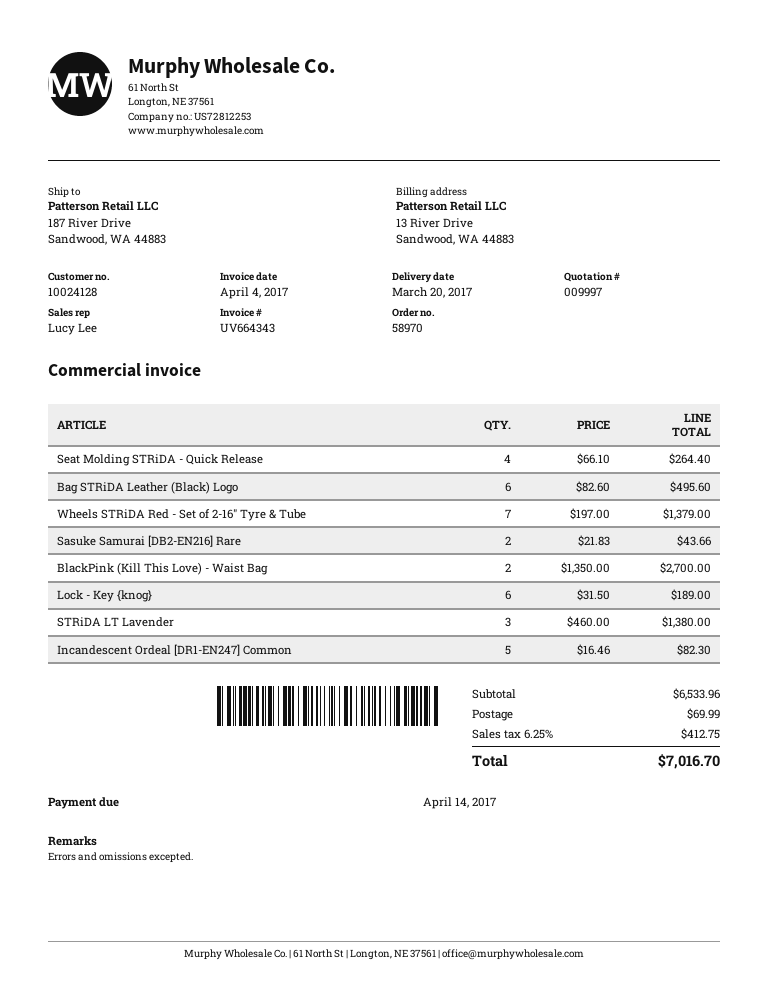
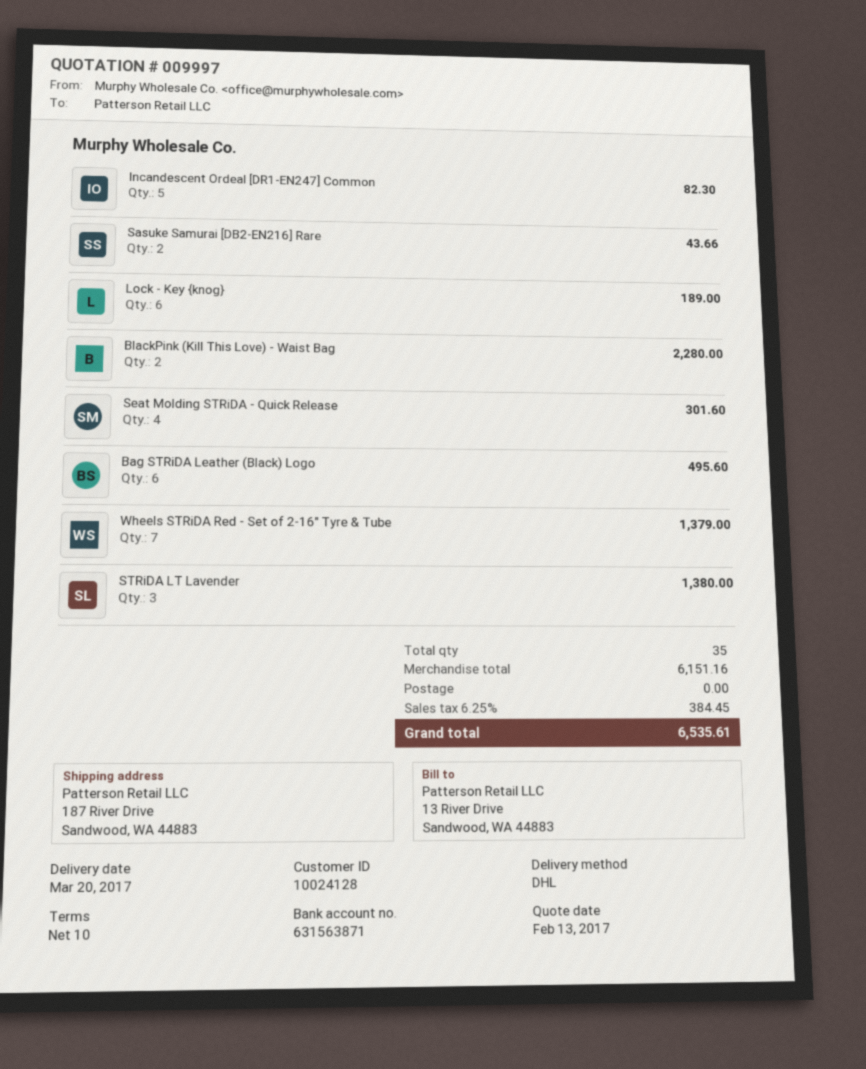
Seat Molding STRiDA - Quick Release: 4 for 264.40 -> 4 for 301.60
BlackPink (Kill This Love) - Waist Bag: 2 for 2700.00 -> 2 for 2280.00
subtotal: 6533.96 -> 6151.16
shipping: 69.99 -> 0.00
tax: 6.25% = 412.75 -> 6.25% = 384.45
total: 7016.70 -> 6535.61

